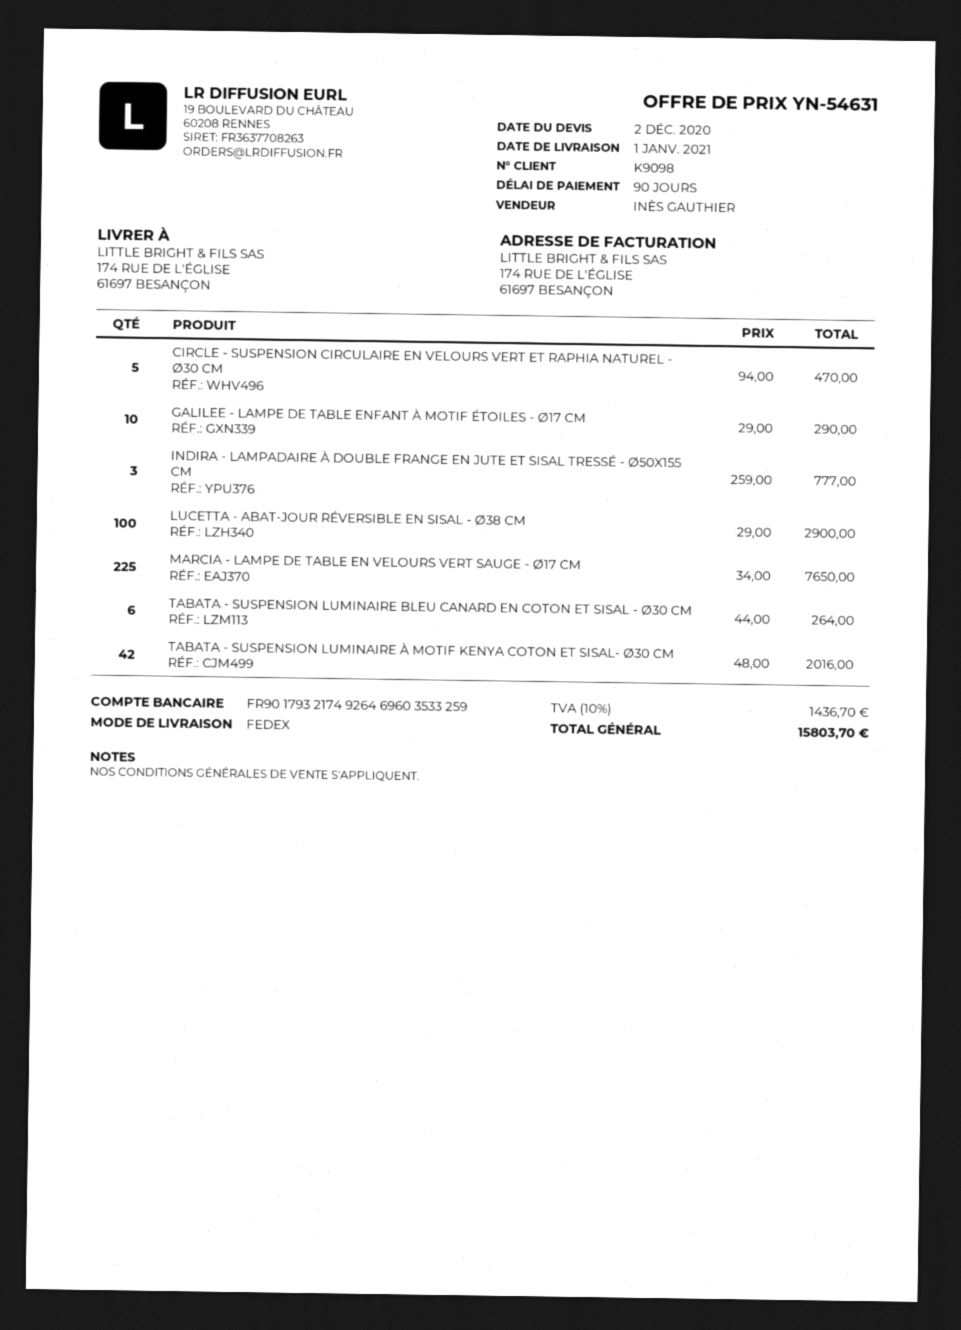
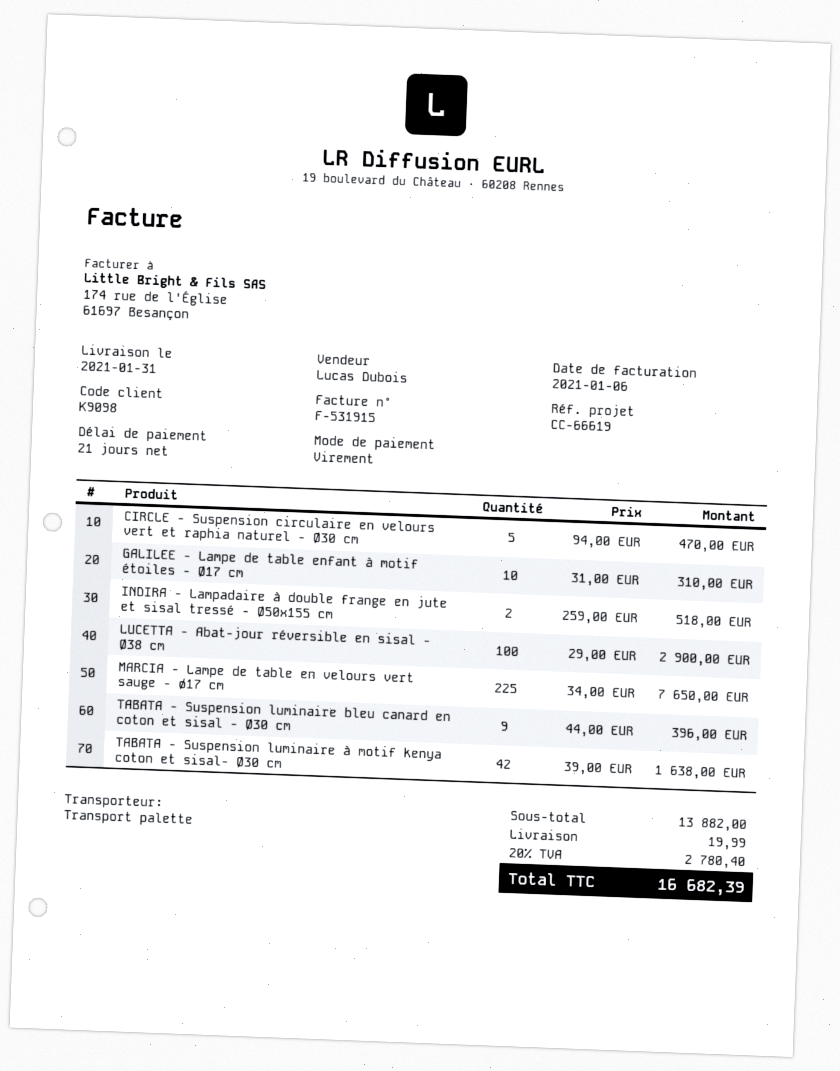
delivery date: 2021-01-01 -> 2021-01-31
payment terms: 90 days -> 21 days
sales rep: INÈS GAUTHIER -> Lucas Dubois
shipping method: FedEx -> pallet freight
GALILEE - LAMPE DE TABLE ENFANT À MOTIF ÉTOILES - Ø17 CM: 10 x 29.00 = 290.00 -> 10 x 31.00 = 310.00
INDIRA - LAMPADAIRE À DOUBLE FRANGE EN JUTE ET SISAL TRESSÉ - Ø50X155 CM: 3 x 259.00 = 777.00 -> 2 x 259.00 = 518.00
TABATA - SUSPENSION LUMINAIRE BLEU CANARD EN COTON ET SISAL - Ø30 CM: 6 x 44.00 = 264.00 -> 9 x 44.00 = 396.00
TABATA - SUSPENSION LUMINAIRE À MOTIF KENYA COTON ET SISAL- Ø30 CM: 42 x 48.00 = 2016.00 -> 42 x 39.00 = 1638.00
shipping: none -> 19.99
tax: 10% = 1436.70 -> 20% = 2780.40
total: 15803.70 -> 16682.39

